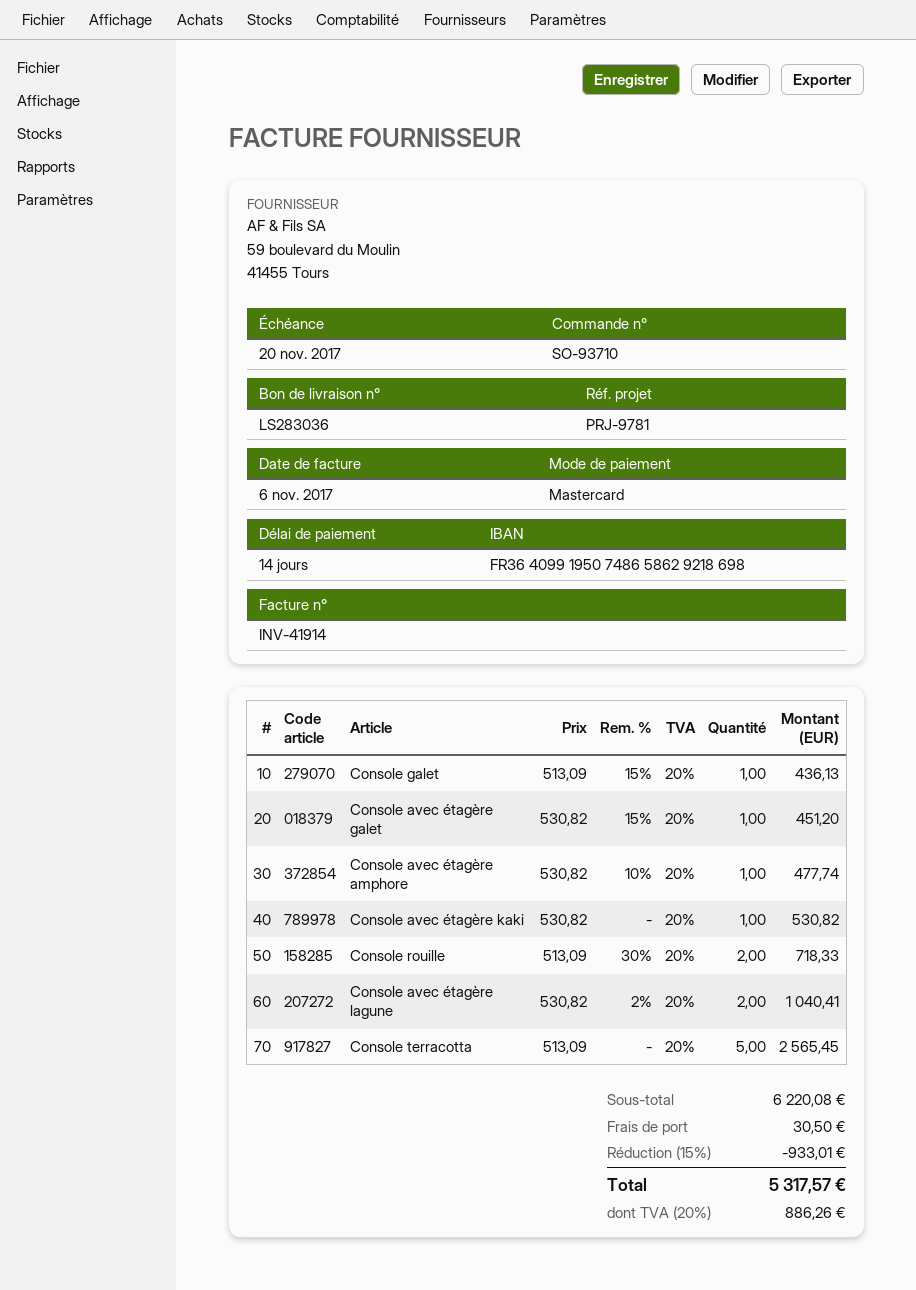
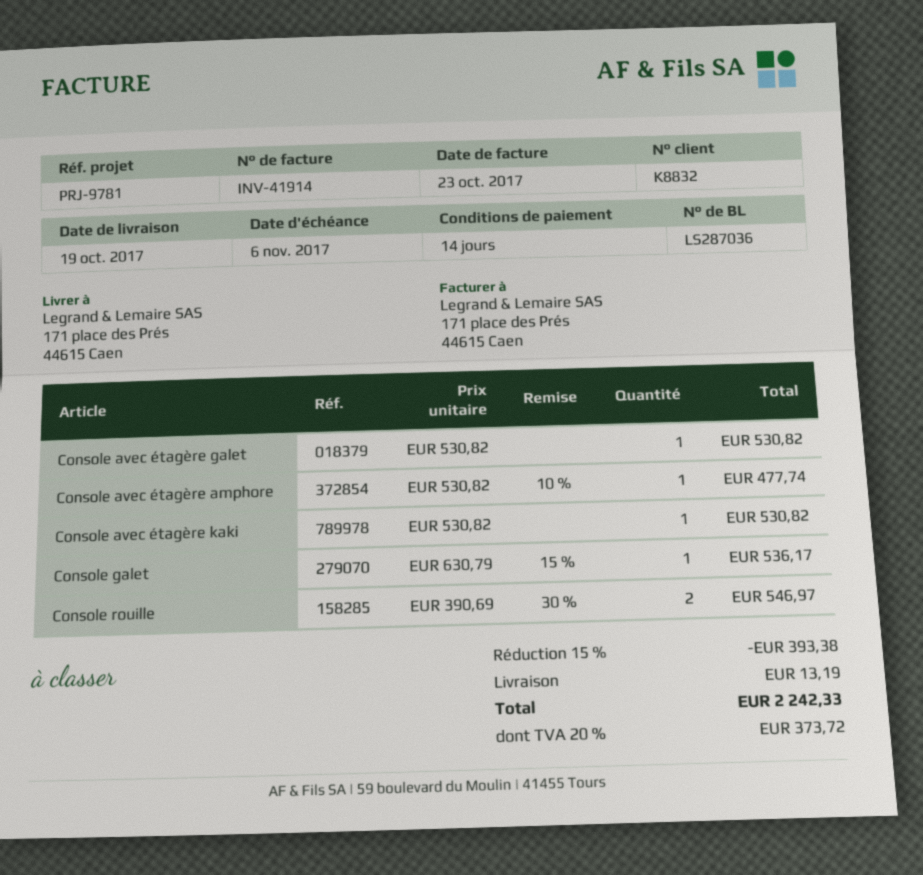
delivery note number: LS283036 -> LS287036
invoice date: 2017-11-06 -> 2017-10-23
due date: 2017-11-20 -> 2017-11-06
Console galet: 1 x 513.09 - 15% = 436.13 -> 1 x 630.79 - 15% = 536.17
Console avec étagère galet: 1 x 530.82 - 15% = 451.20 -> 1 x 530.82 = 530.82
Console rouille: 2 x 513.09 - 30% = 718.33 -> 2 x 390.69 - 30% = 546.97
Console avec étagère lagune: 2 x 530.82 - 2% = 1040.41 -> none
Console terracotta: 5 x 513.09 = 2565.45 -> none
discount: 15% = 933.01 -> 15% = 393.38
shipping: 30.50 -> 13.19
tax: 20% = 886.26 -> 20% = 373.72
total: 5317.57 -> 2242.33

